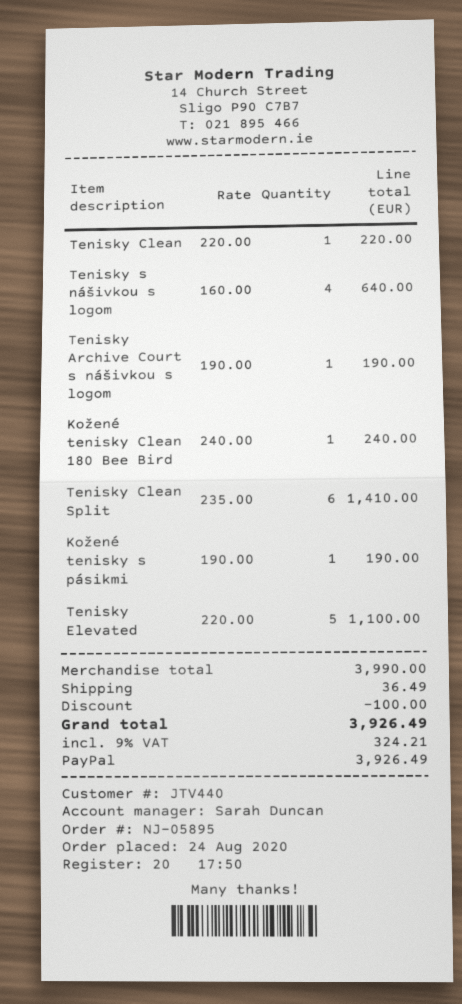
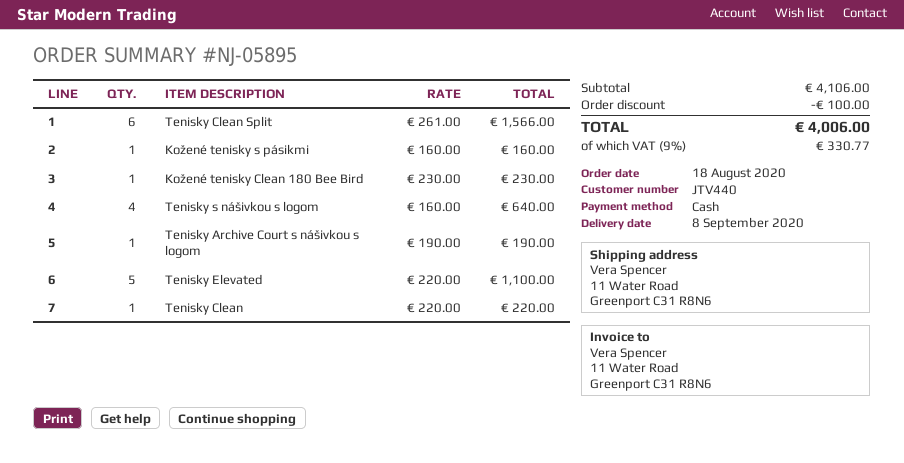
order date: 2020-08-24 -> 2020-08-18
payment method: PayPal -> cash
Kožené tenisky Clean 180 Bee Bird: 1 x 240.00 = 240.00 -> 1 x 230.00 = 230.00
Tenisky Clean Split: 6 x 235.00 = 1410.00 -> 6 x 261.00 = 1566.00
Kožené tenisky s pásikmi: 1 x 190.00 = 190.00 -> 1 x 160.00 = 160.00
subtotal: 3990.00 -> 4106.00
shipping: 36.49 -> none
tax: 9% = 324.21 -> 9% = 330.77
total: 3926.49 -> 4006.00

